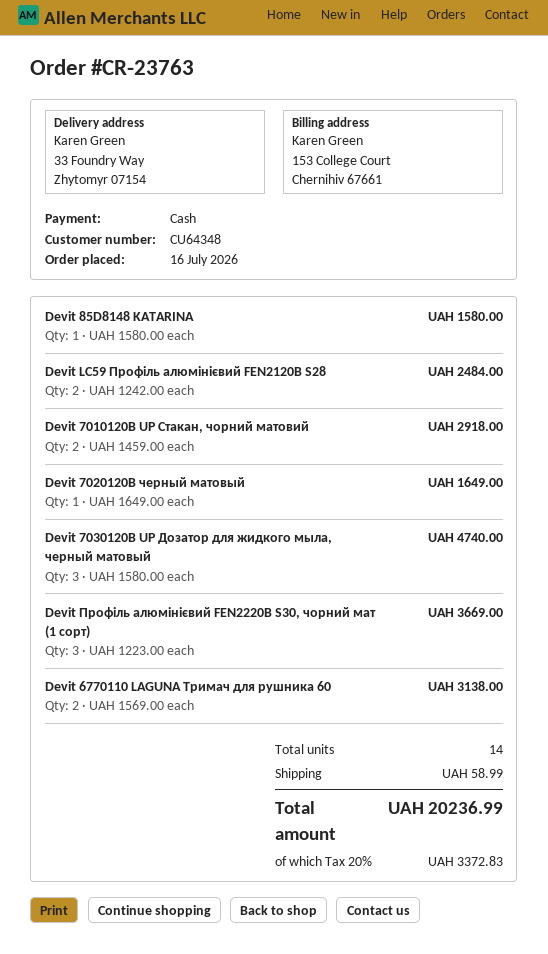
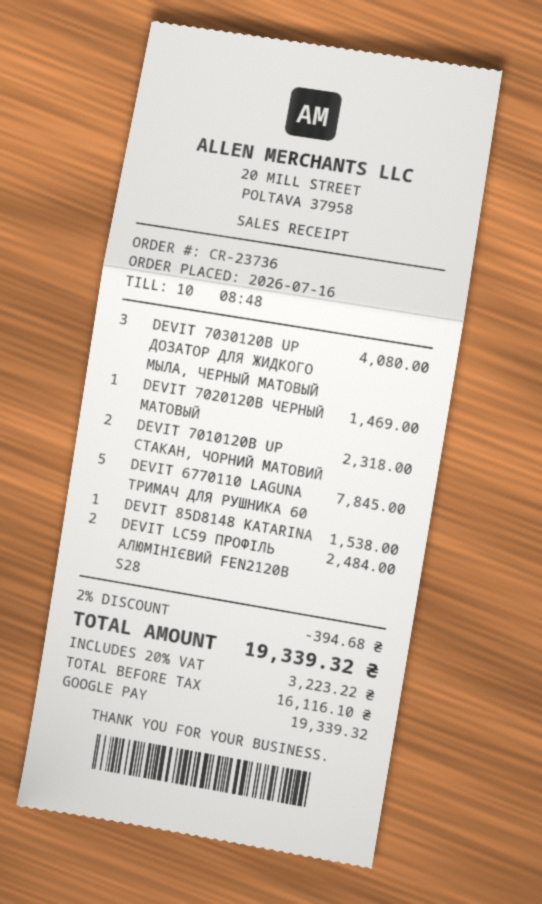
order number: CR-23763 -> CR-23736
payment method: cash -> Google Pay
Devit 85D8148 KATARINA: 1 for 1580.00 -> 1 for 1538.00
Devit 7010120B UP Стакан, чорний матовий: 2 for 2918.00 -> 2 for 2318.00
Devit 7020120B черный матовый: 1 for 1649.00 -> 1 for 1469.00
Devit 7030120B UP Дозатор для жидкого мыла, черный матовый: 3 for 4740.00 -> 3 for 4080.00
Devit Профіль алюмінієвий FEN2220B S30, чорний мат (1 сорт): 3 for 3669.00 -> none
Devit 6770110 LAGUNA Тримач для рушника 60: 2 for 3138.00 -> 5 for 7845.00
discount: none -> 2% = 394.68
shipping: 58.99 -> none
tax: 20% = 3372.83 -> 20% = 3223.22
total: 20236.99 -> 19339.32

